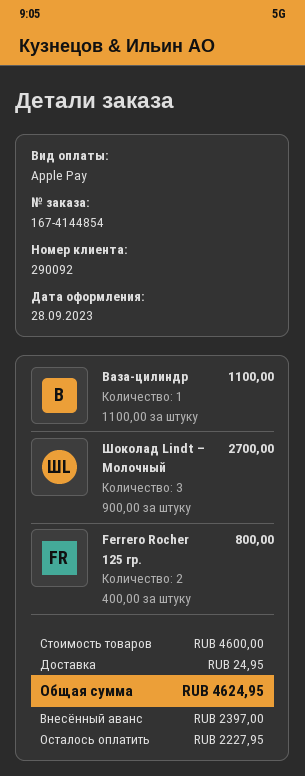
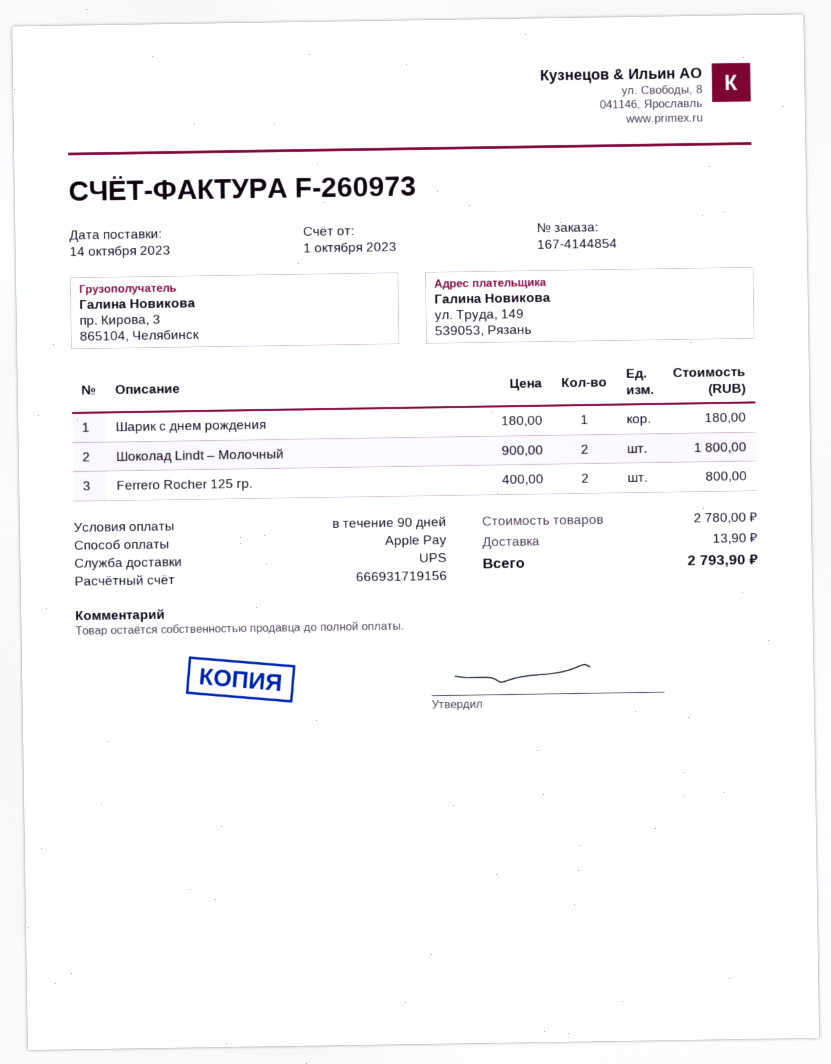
Ваза-цилиндр: 1 x 1100.00 = 1100.00 -> none
Шоколад Lindt – Молочный: 3 x 900.00 = 2700.00 -> 2 x 900.00 = 1800.00
Шарик с днем рождения: none -> 1 x 180.00 = 180.00
subtotal: 4600.00 -> 2780.00
shipping: 24.95 -> 13.90
total: 4624.95 -> 2793.90

